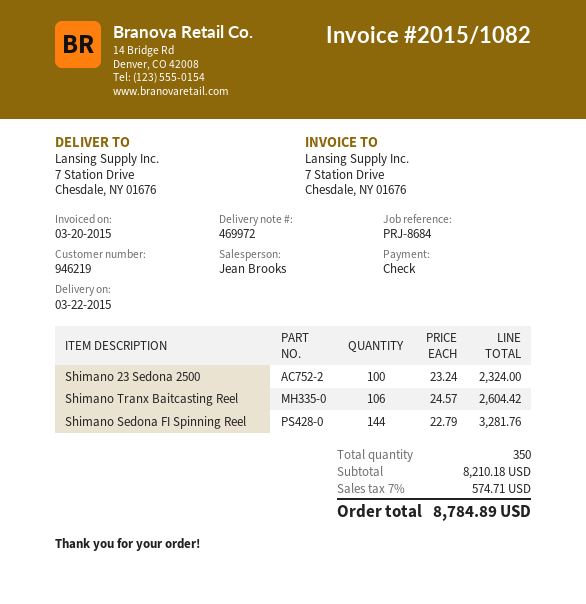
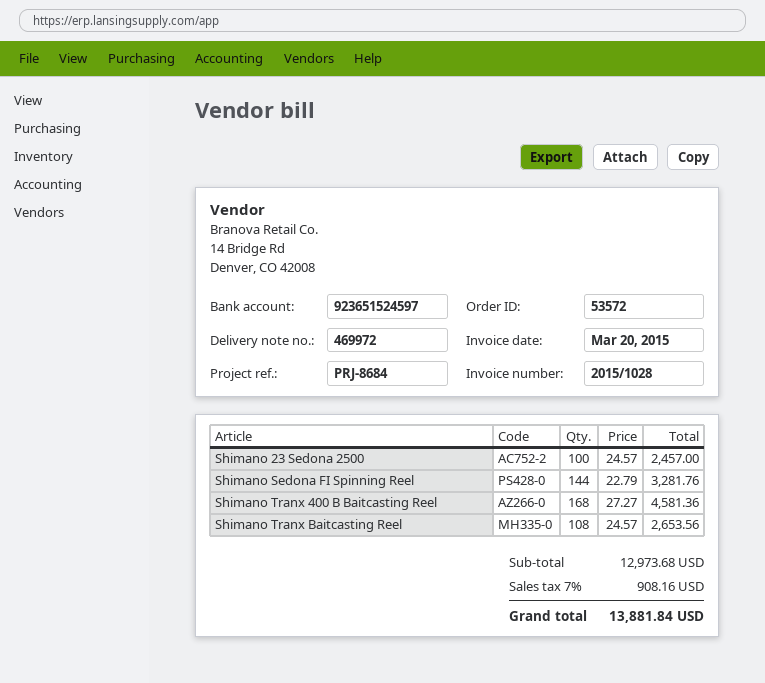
invoice number: 2015/1082 -> 2015/1028
Shimano 23 Sedona 2500: 100 x 23.24 = 2324.00 -> 100 x 24.57 = 2457.00
Shimano Tranx Baitcasting Reel: 106 x 24.57 = 2604.42 -> 108 x 24.57 = 2653.56
Shimano Tranx 400 B Baitcasting Reel: none -> 168 x 27.27 = 4581.36
subtotal: 8210.18 -> 12973.68
tax: 7% = 574.71 -> 7% = 908.16
total: 8784.89 -> 13881.84

